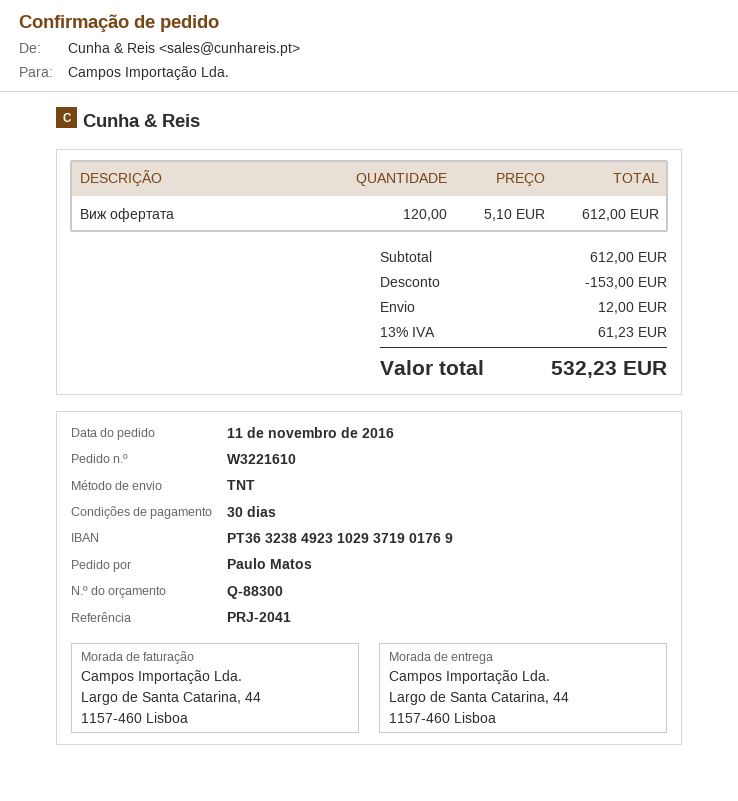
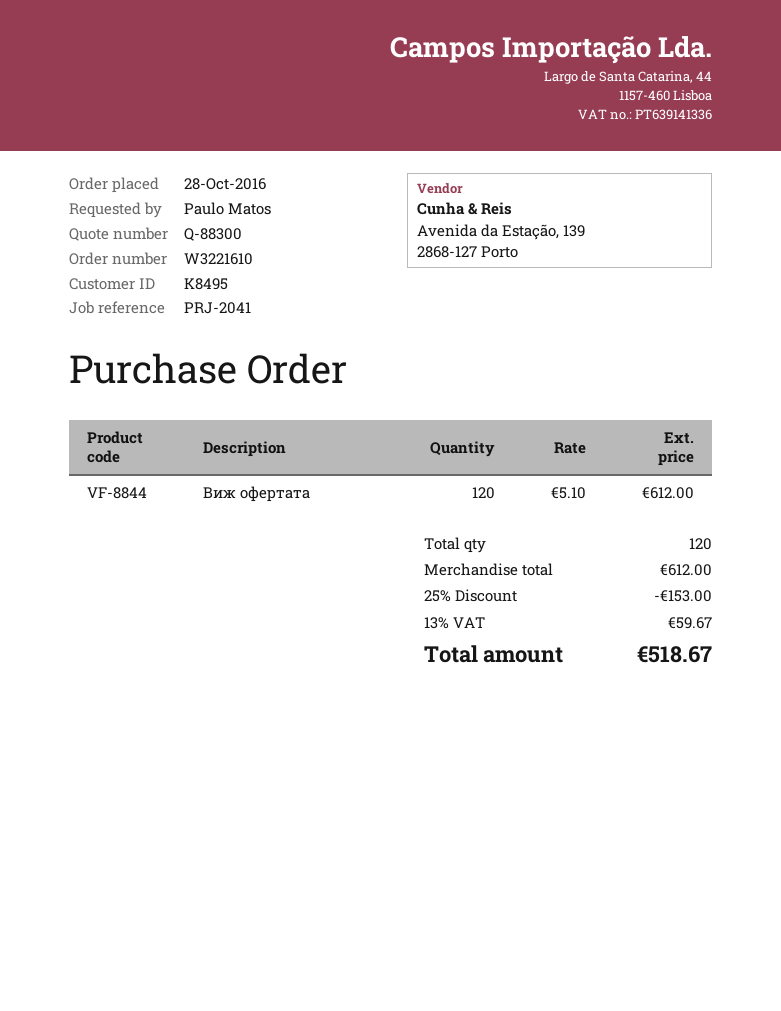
order date: 2016-11-11 -> 2016-10-28
shipping: 12.00 -> none
tax: 13% = 61.23 -> 13% = 59.67
total: 532.23 -> 518.67

